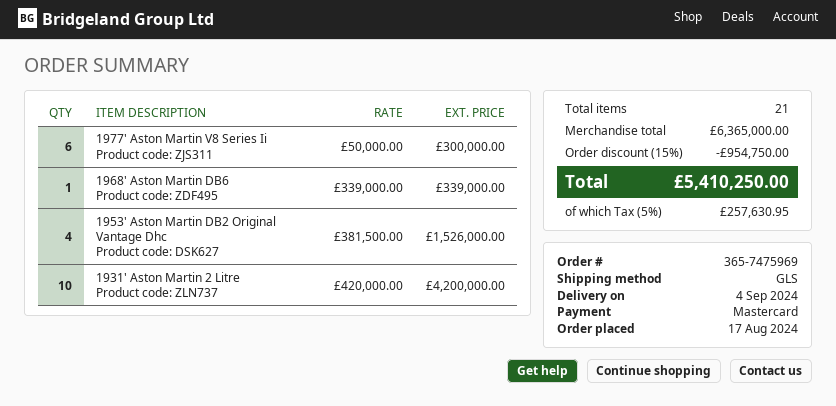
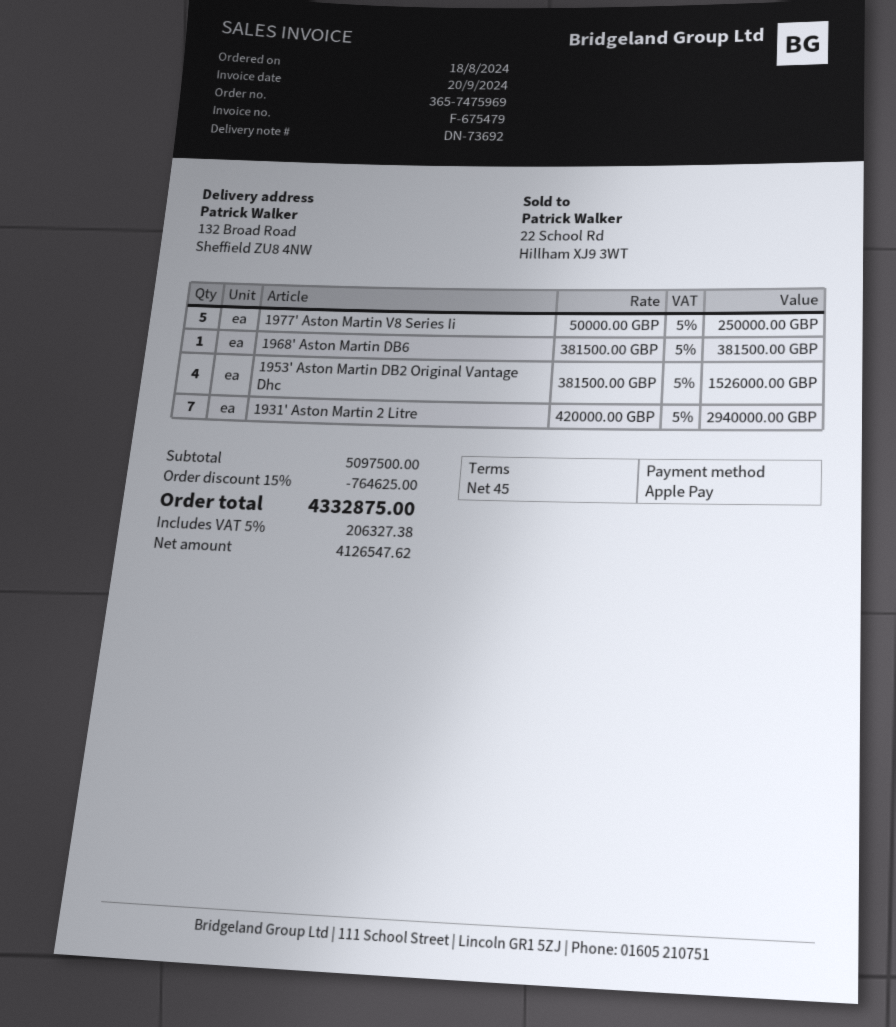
order date: 2024-08-17 -> 2024-08-18
payment method: Mastercard -> Apple Pay
1977' Aston Martin V8 Series Ii: 6 x 50000.00 = 300000.00 -> 5 x 50000.00 = 250000.00
1968' Aston Martin DB6: 1 x 339000.00 = 339000.00 -> 1 x 381500.00 = 381500.00
1931' Aston Martin 2 Litre: 10 x 420000.00 = 4200000.00 -> 7 x 420000.00 = 2940000.00
subtotal: 6365000.00 -> 5097500.00
discount: 15% = 954750.00 -> 15% = 764625.00
tax: 5% = 257630.95 -> 5% = 206327.38
total: 5410250.00 -> 4332875.00

